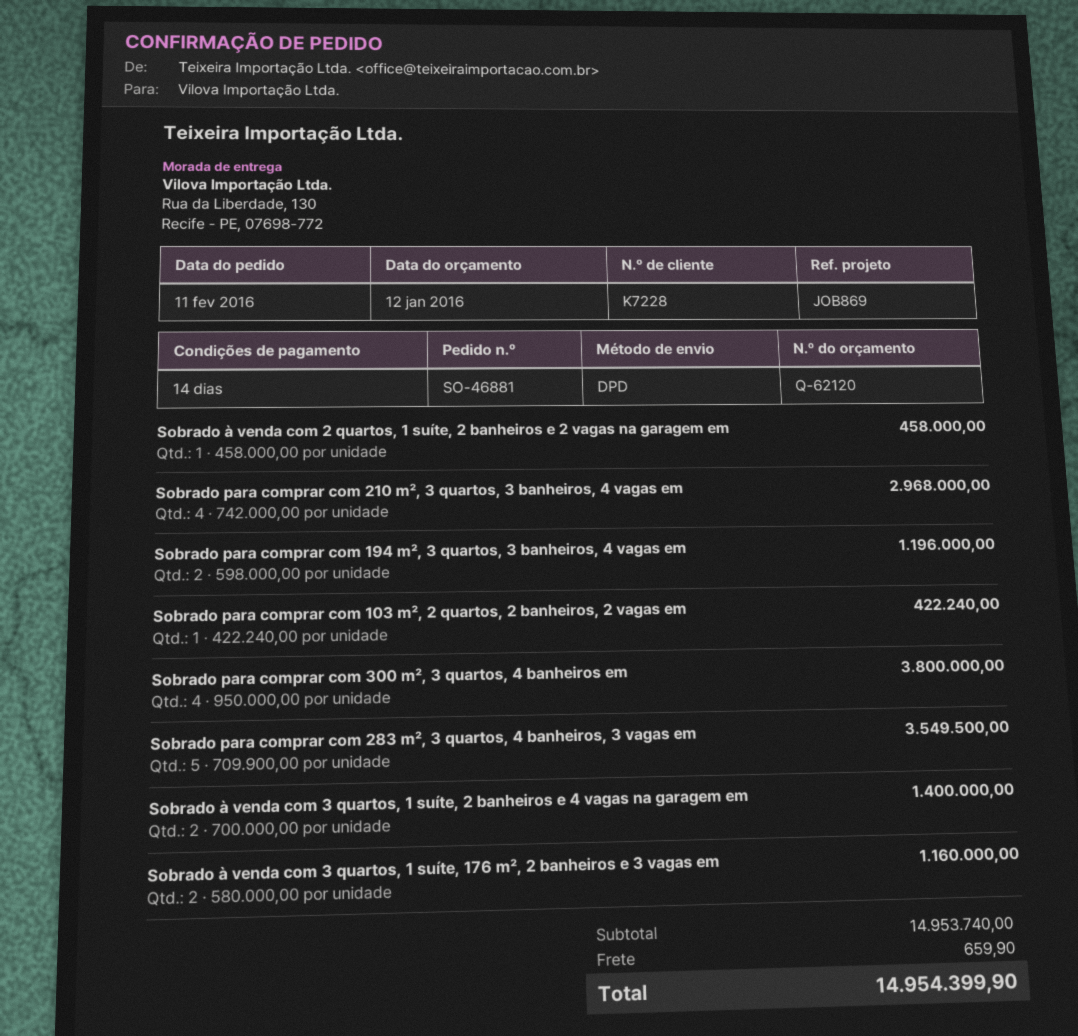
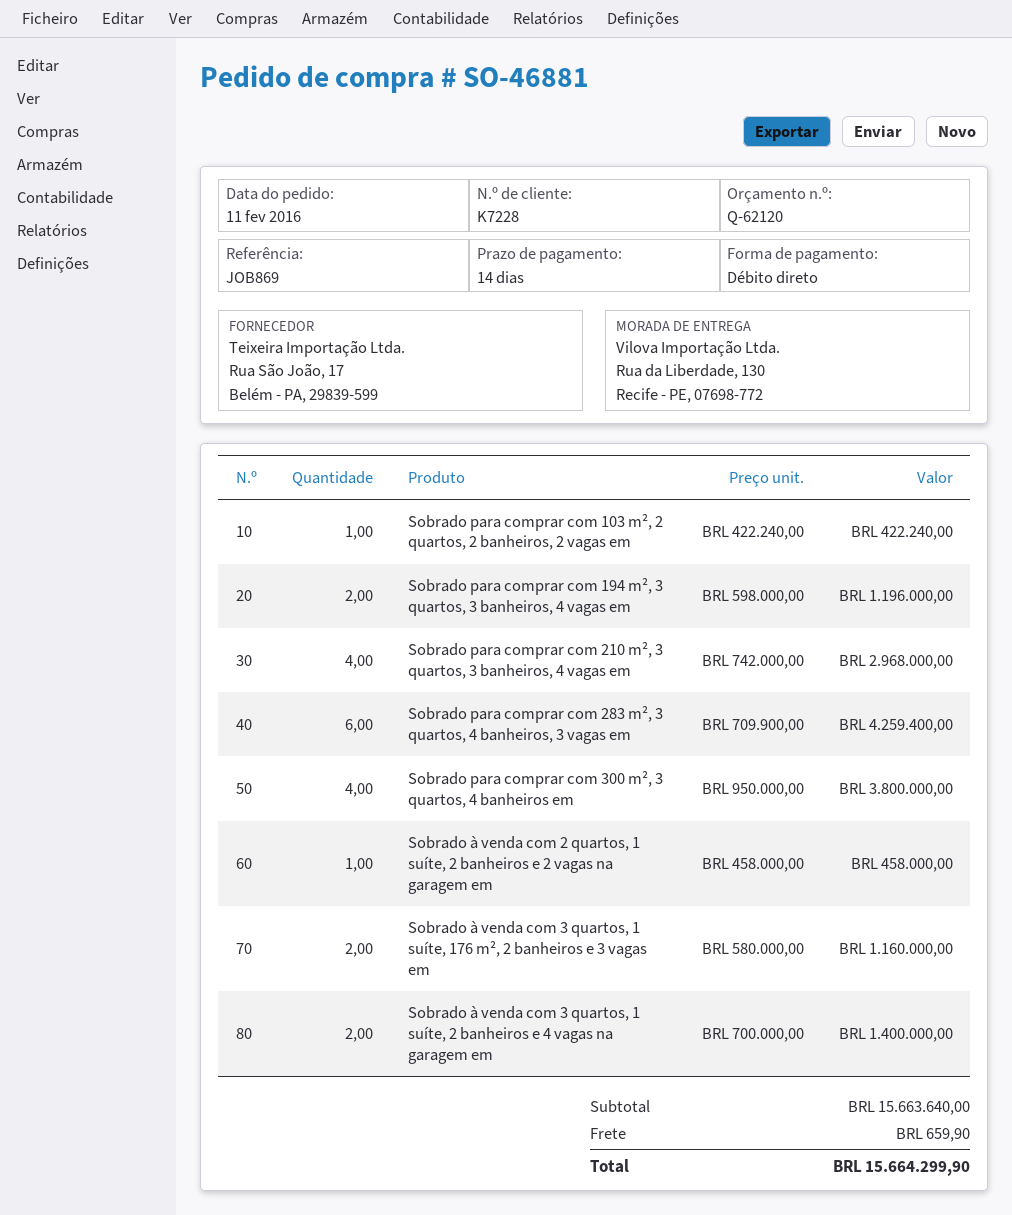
Sobrado para comprar com 283 m², 3 quartos, 4 banheiros, 3 vagas em: 5 x 709900.00 = 3549500.00 -> 6 x 709900.00 = 4259400.00
subtotal: 14953740.00 -> 15663640.00
total: 14954399.90 -> 15664299.90

